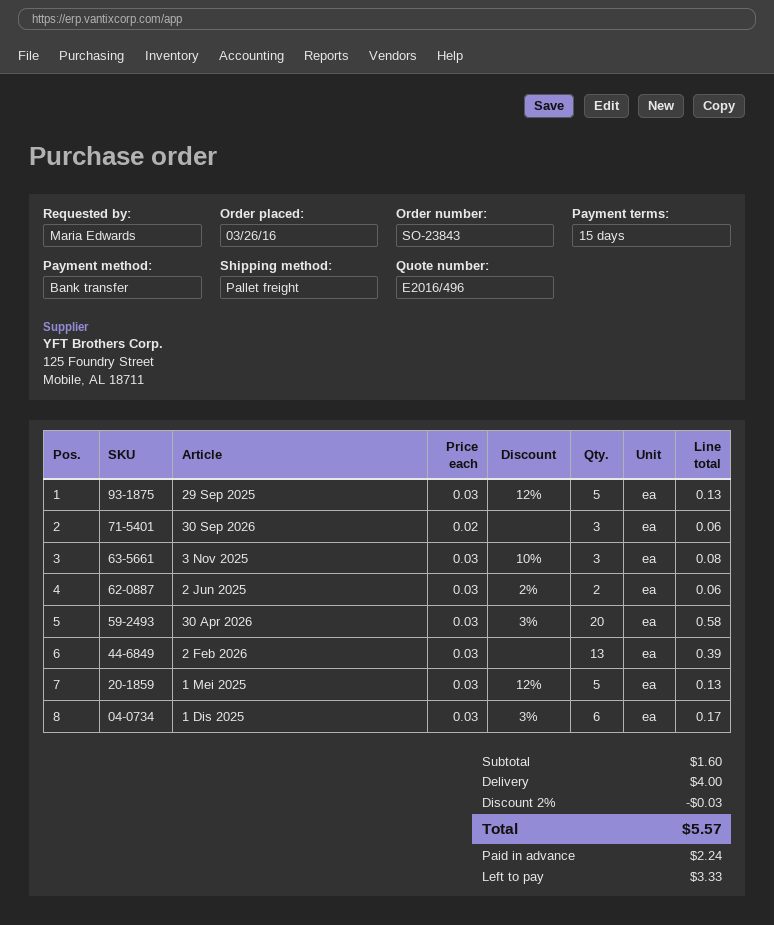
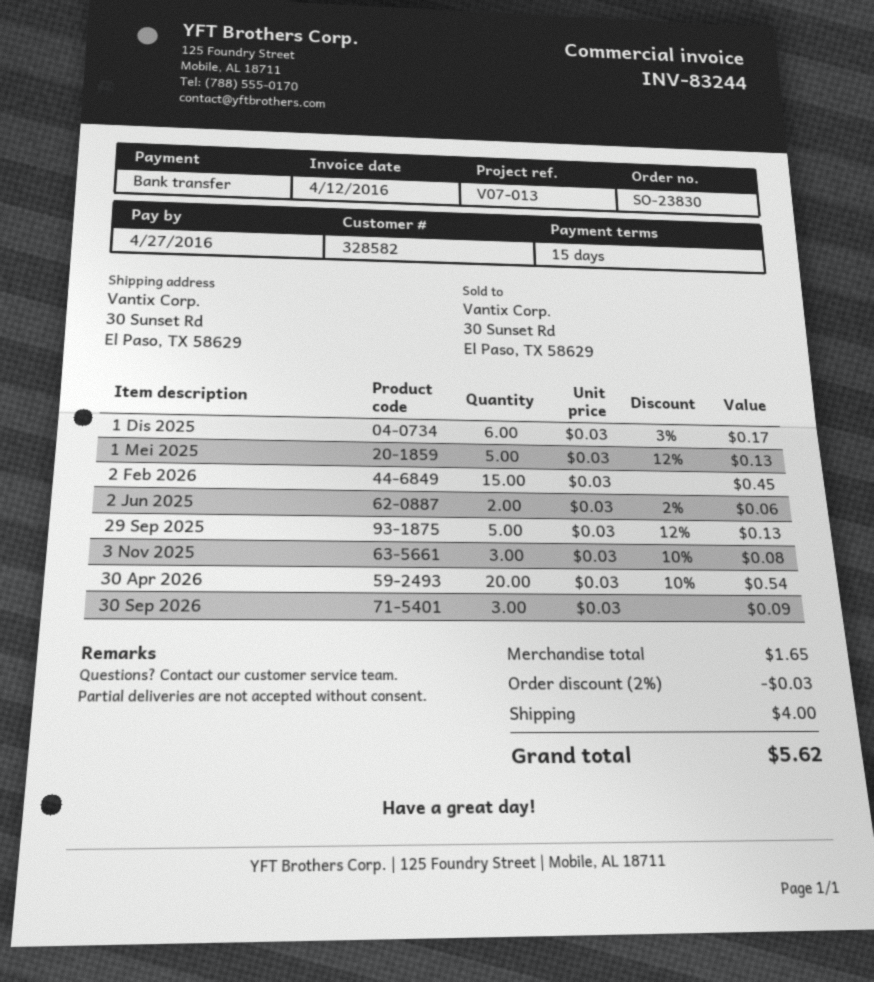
order number: SO-23843 -> SO-23830
30 Sep 2026: 3 x 0.02 = 0.06 -> 3 x 0.03 = 0.09
30 Apr 2026: 20 x 0.03 - 3% = 0.58 -> 20 x 0.03 - 10% = 0.54
2 Feb 2026: 13 x 0.03 = 0.39 -> 15 x 0.03 = 0.45
subtotal: 1.60 -> 1.65
total: 5.57 -> 5.62

